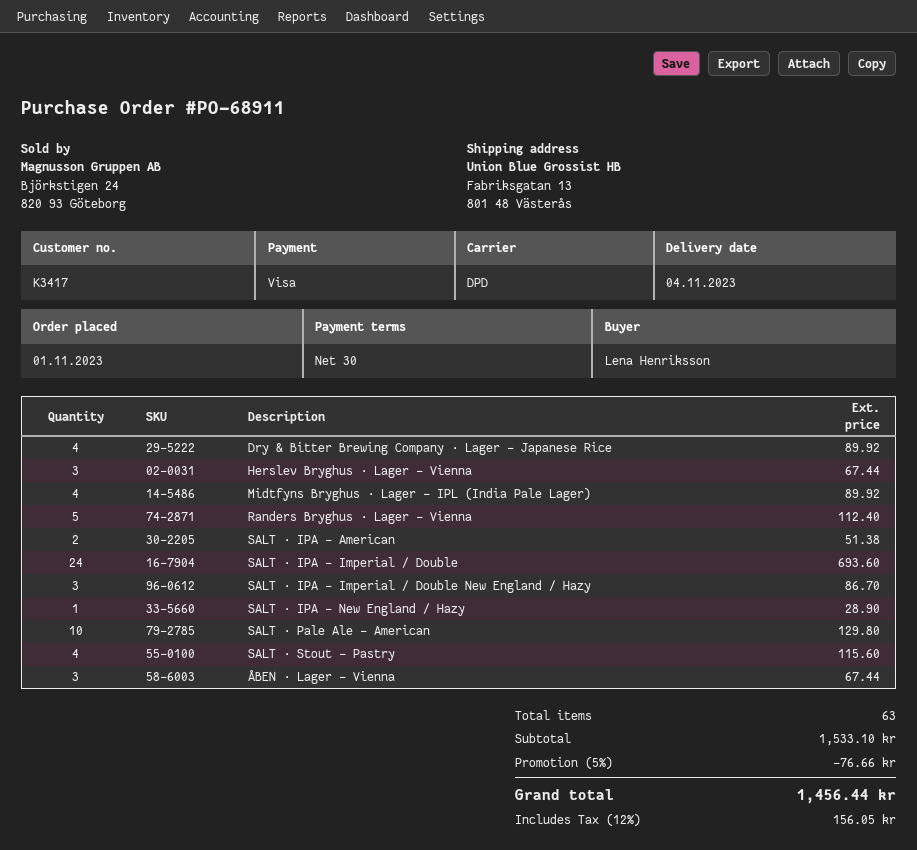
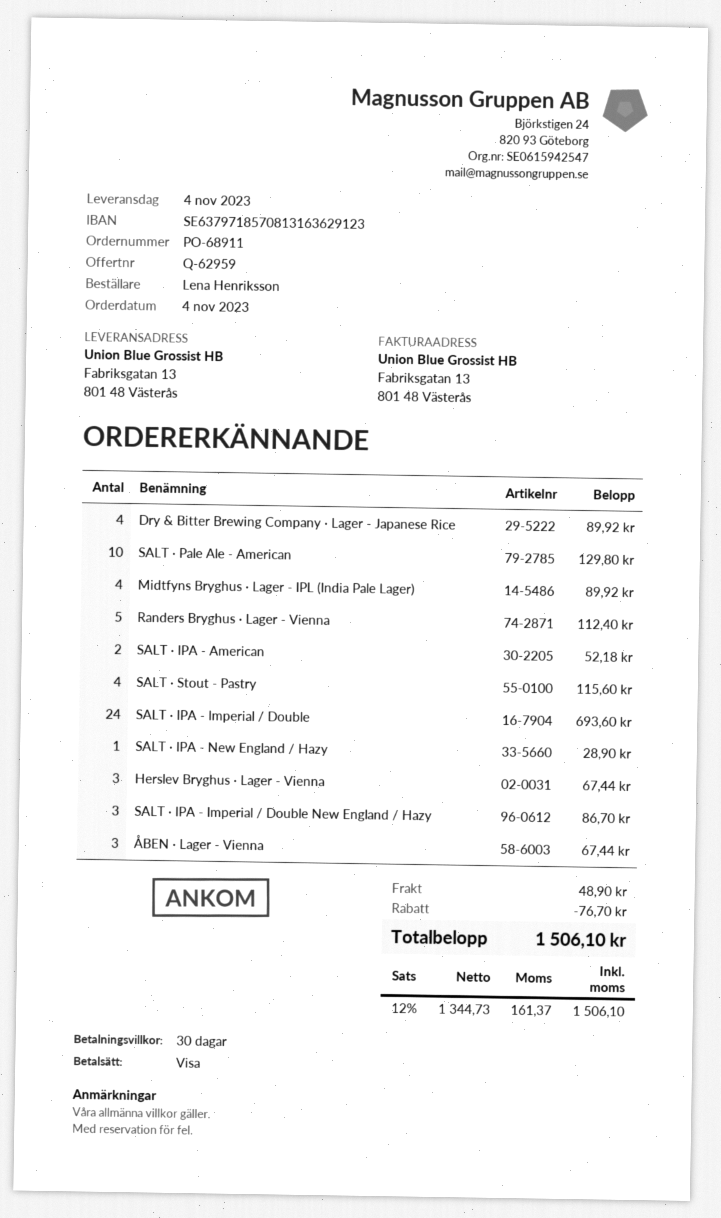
order date: 2023-11-01 -> 2023-11-04
SALT · IPA - American: 2 for 51.38 -> 2 for 52.18
discount: 76.66 -> 76.70
shipping: none -> 48.90
tax: 12% = 156.05 -> 12% = 161.37
total: 1456.44 -> 1506.10

